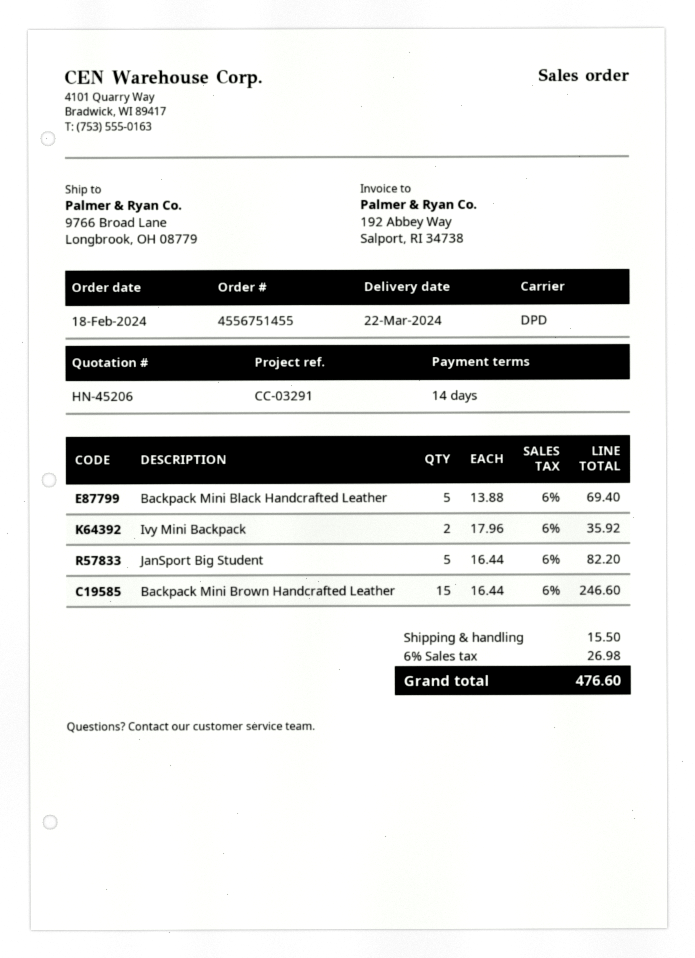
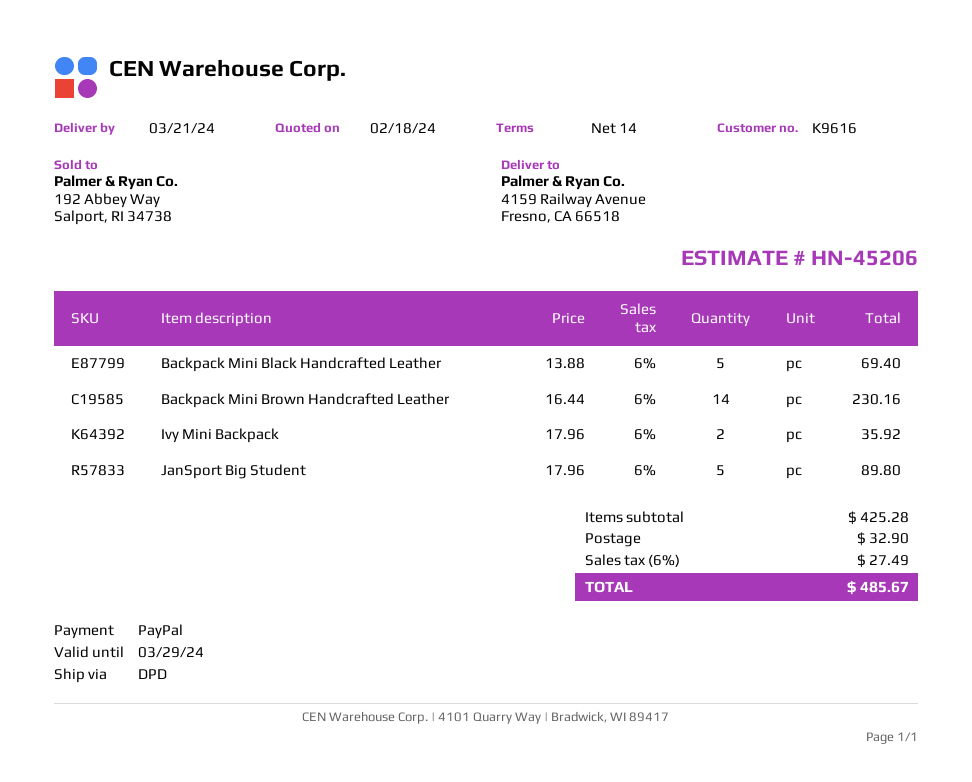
delivery date: 2024-03-22 -> 2024-03-21
ship to: 9766 Broad Lane, Longbrook, OH 08779 -> 4159 Railway Avenue, Fresno, CA 66518
JanSport Big Student: 5 x 16.44 = 82.20 -> 5 x 17.96 = 89.80
Backpack Mini Brown Handcrafted Leather: 15 x 16.44 = 246.60 -> 14 x 16.44 = 230.16
shipping: 15.50 -> 32.90
tax: 6% = 26.98 -> 6% = 27.49
total: 476.60 -> 485.67

